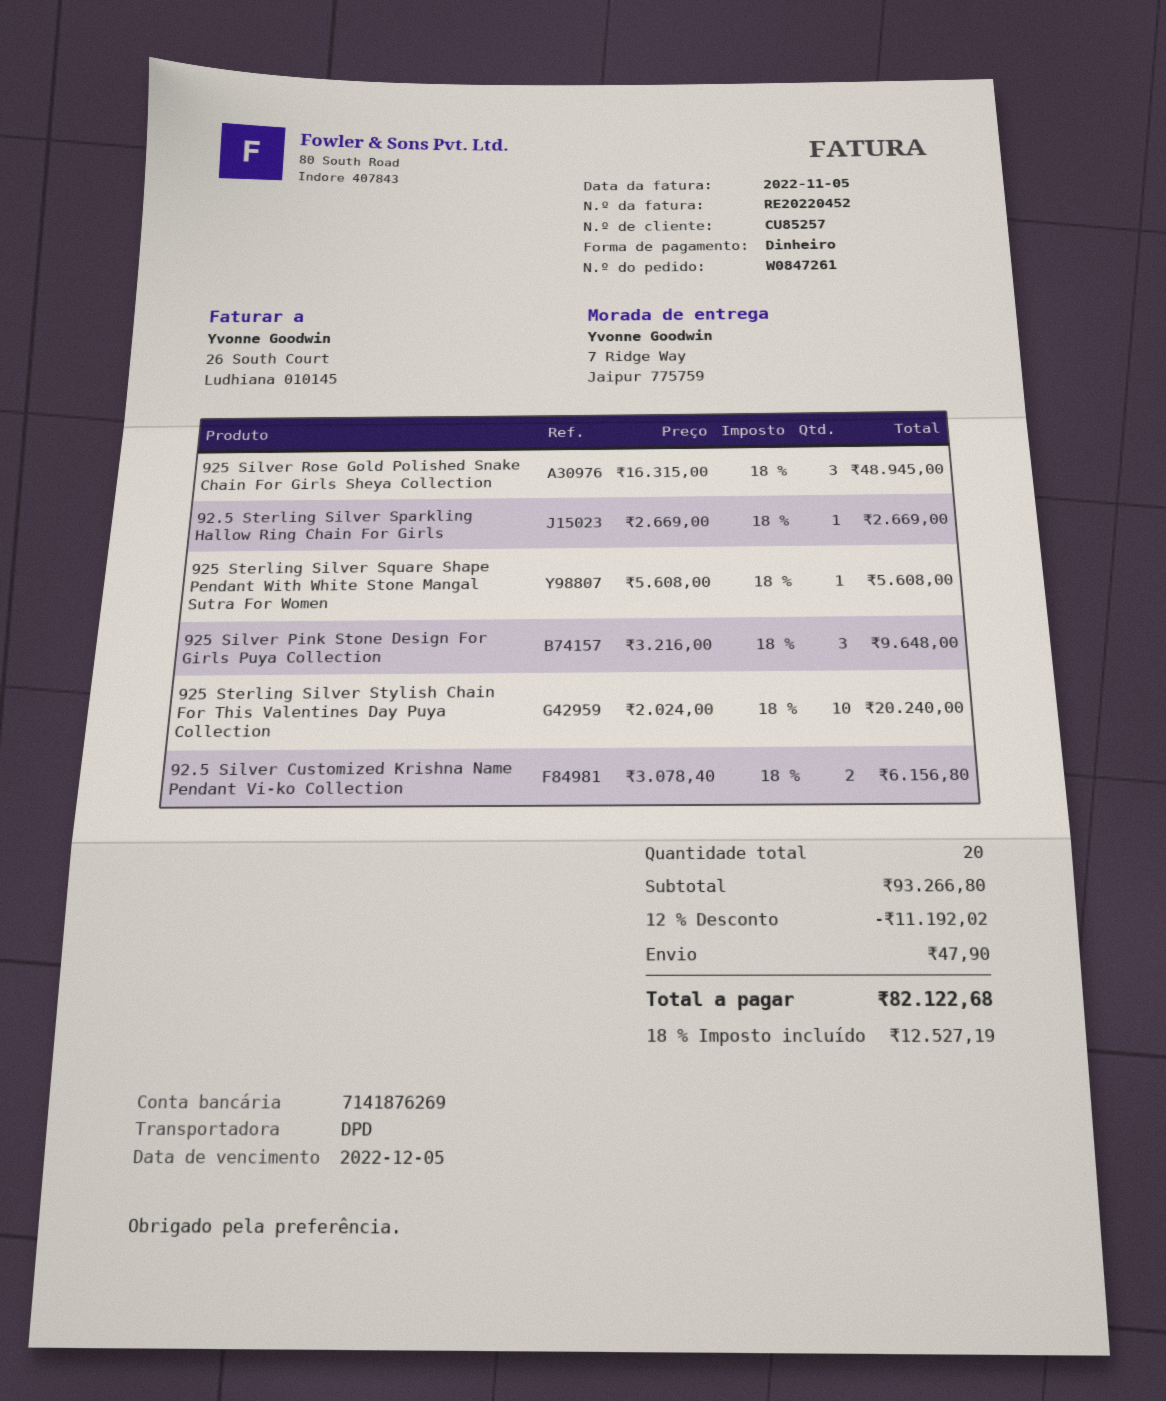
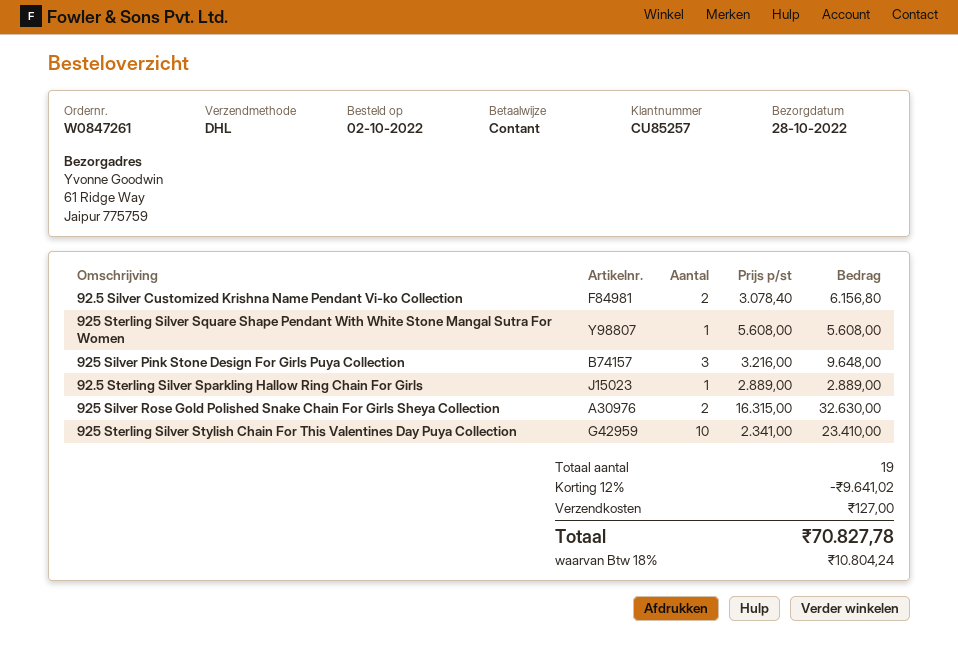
shipping method: DPD -> DHL
ship to: 7 Ridge Way, Jaipur 775759 -> 61 Ridge Way, Jaipur 775759
925 Silver Rose Gold Polished Snake Chain For Girls Sheya Collection: 3 x 16315.00 = 48945.00 -> 2 x 16315.00 = 32630.00
92.5 Sterling Silver Sparkling Hallow Ring Chain For Girls: 1 x 2669.00 = 2669.00 -> 1 x 2889.00 = 2889.00
925 Sterling Silver Stylish Chain For This Valentines Day Puya Collection: 10 x 2024.00 = 20240.00 -> 10 x 2341.00 = 23410.00
total quantity: 20 -> 19
discount: 12% = 11192.02 -> 12% = 9641.02
shipping: 47.90 -> 127.00
tax: 18% = 12527.19 -> 18% = 10804.24
total: 82122.68 -> 70827.78

